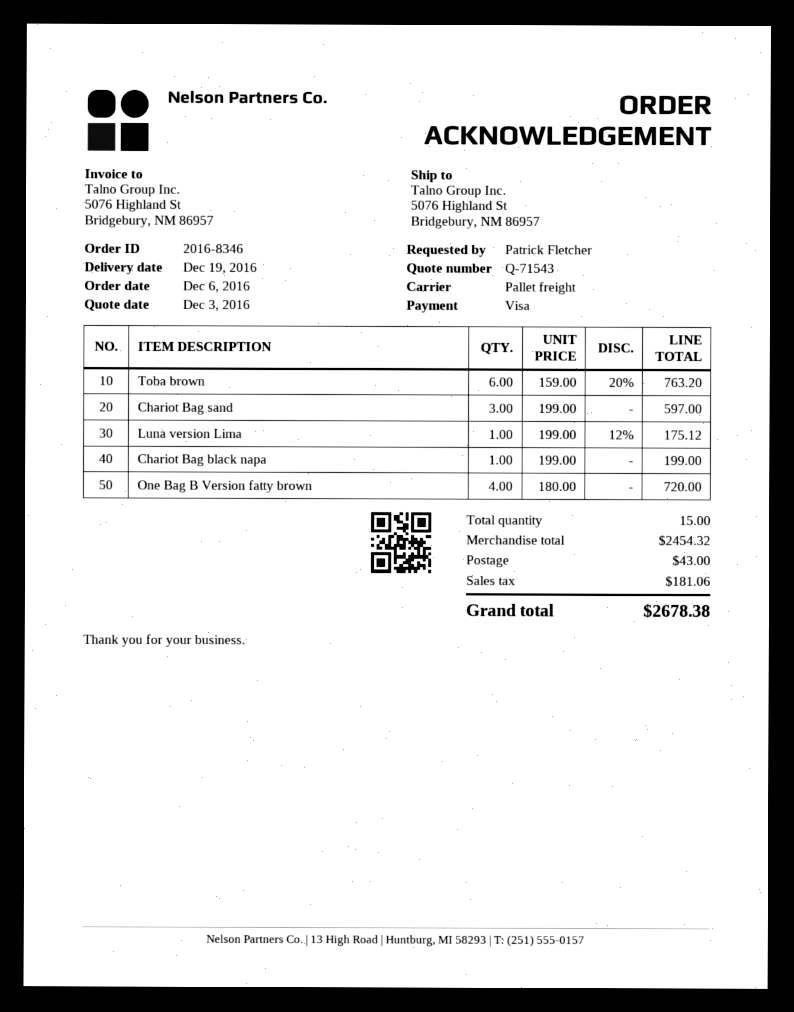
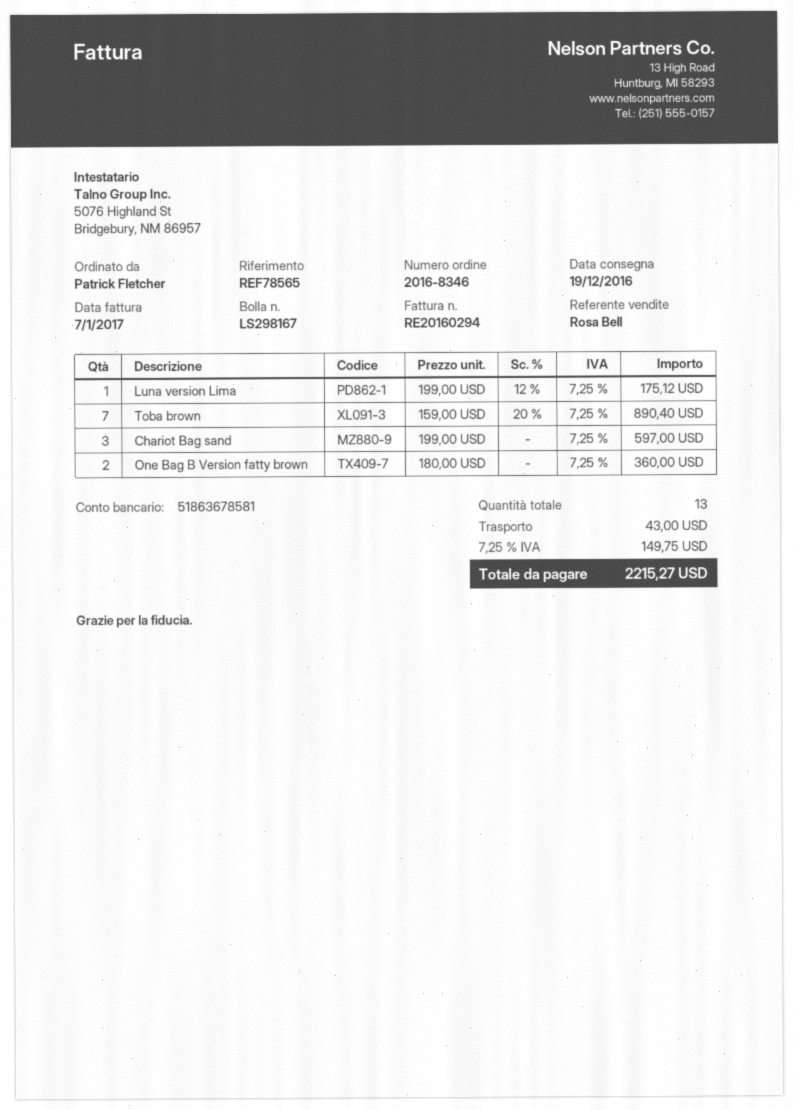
Toba brown: 6 x 159.00 - 20% = 763.20 -> 7 x 159.00 - 20% = 890.40
Chariot Bag black napa: 1 x 199.00 = 199.00 -> none
One Bag B Version fatty brown: 4 x 180.00 = 720.00 -> 2 x 180.00 = 360.00
total quantity: 15 -> 13
tax: 181.06 -> 149.75
total: 2678.38 -> 2215.27

